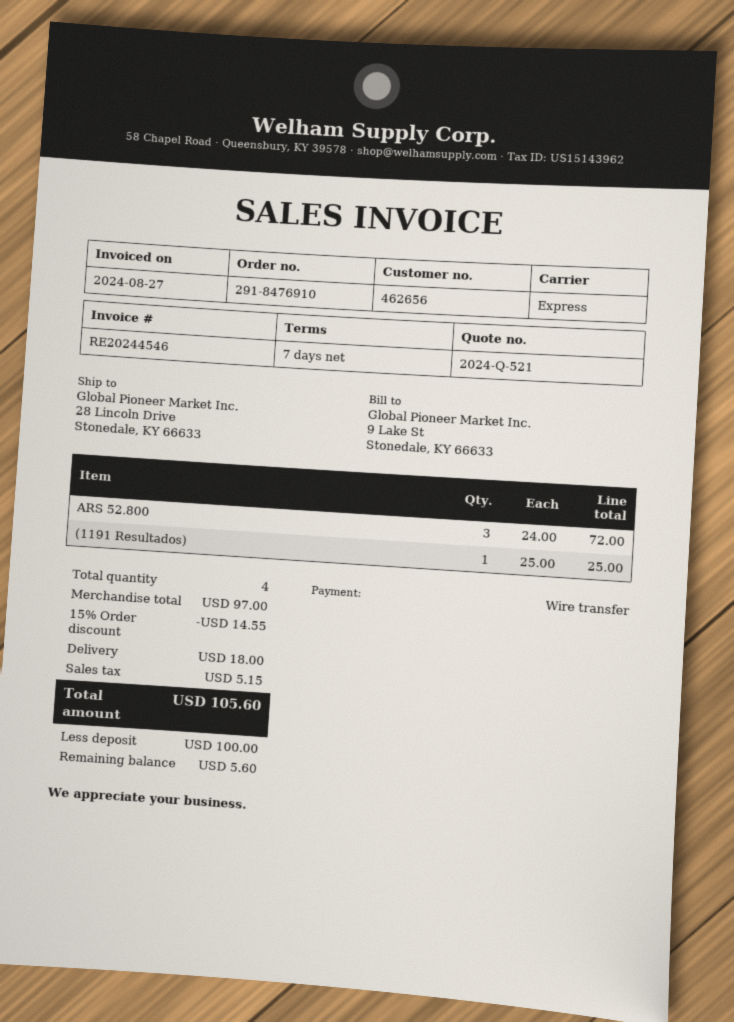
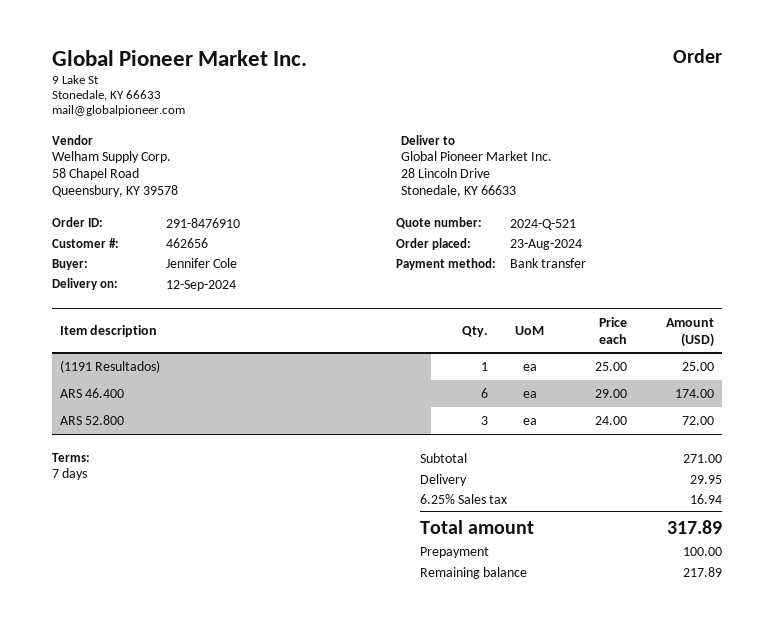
ARS 46.400: none -> 6 x 29.00 = 174.00
subtotal: 97.00 -> 271.00
discount: 15% = 14.55 -> none
shipping: 18.00 -> 29.95
tax: 5.15 -> 16.94
total: 105.60 -> 317.89
balance: 5.60 -> 217.89

